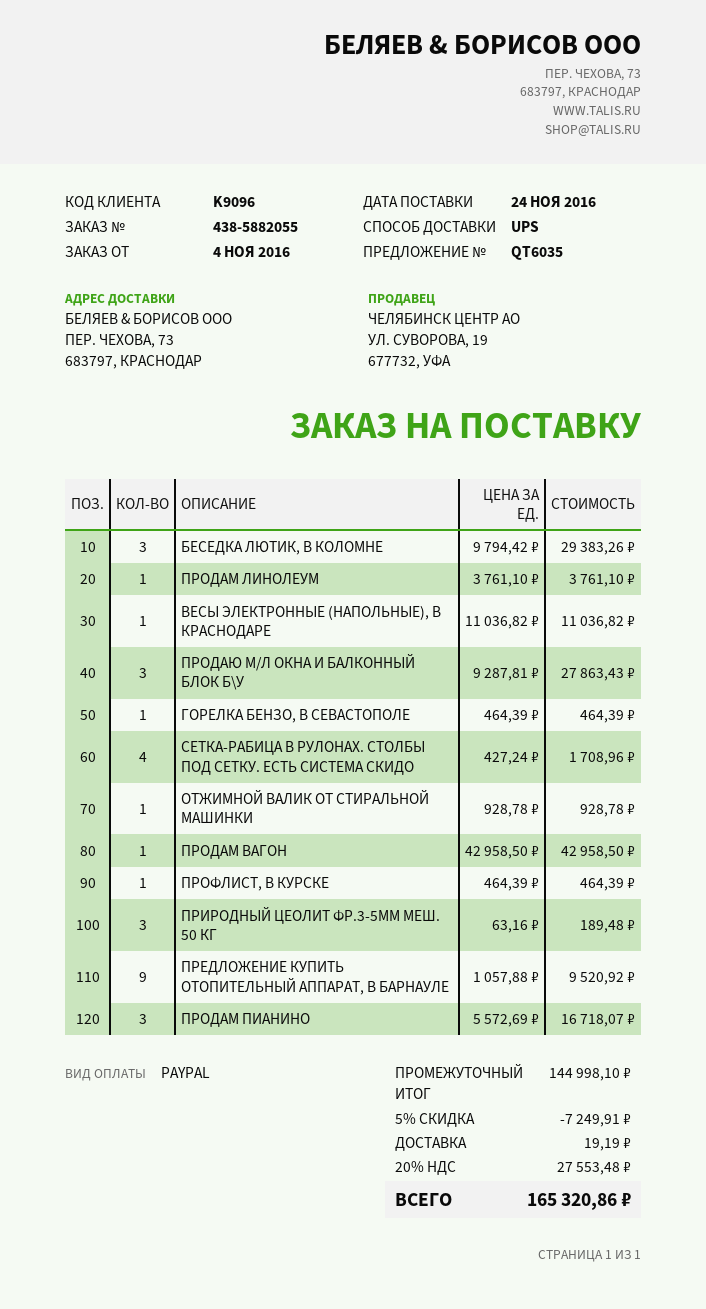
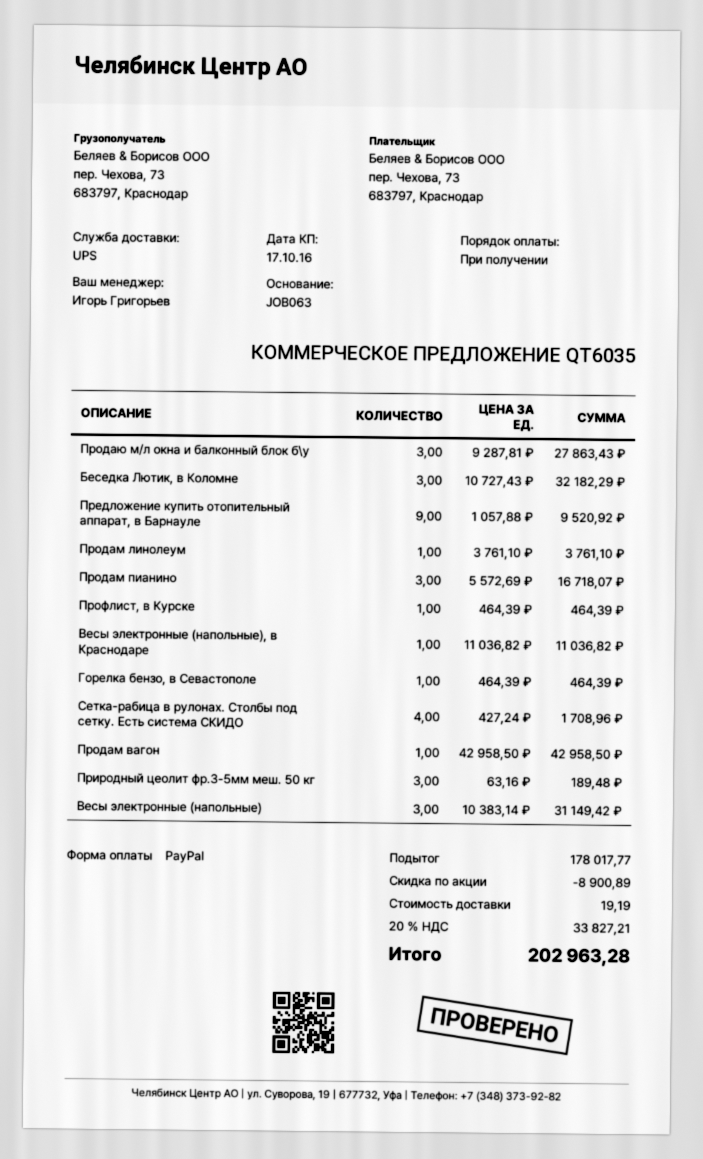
БЕСЕДКА ЛЮТИК, В КОЛОМНЕ: 3 x 9794.42 = 29383.26 -> 3 x 10727.43 = 32182.29
ОТЖИМНОЙ ВАЛИК ОТ СТИРАЛЬНОЙ МАШИНКИ: 1 x 928.78 = 928.78 -> none
Весы электронные (напольные): none -> 3 x 10383.14 = 31149.42
subtotal: 144998.10 -> 178017.77
discount: 7249.91 -> 8900.89
tax: 20% = 27553.48 -> 20% = 33827.21
total: 165320.86 -> 202963.28

